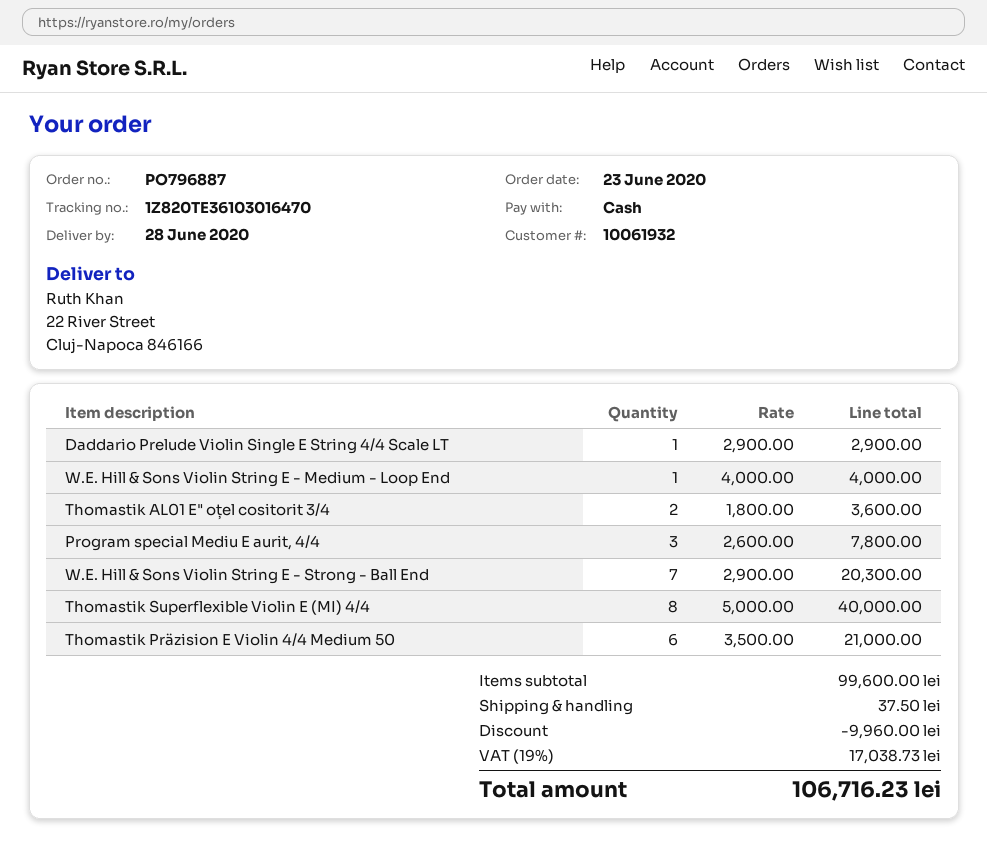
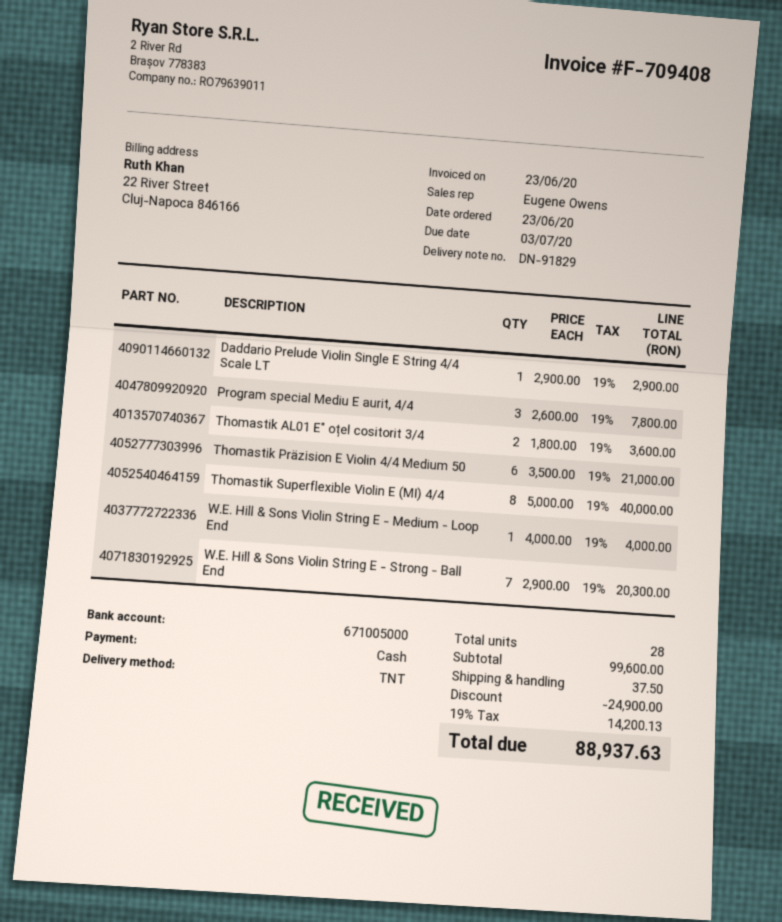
discount: 9960.00 -> 24900.00
tax: 19% = 17038.73 -> 19% = 14200.13
total: 106716.23 -> 88937.63

